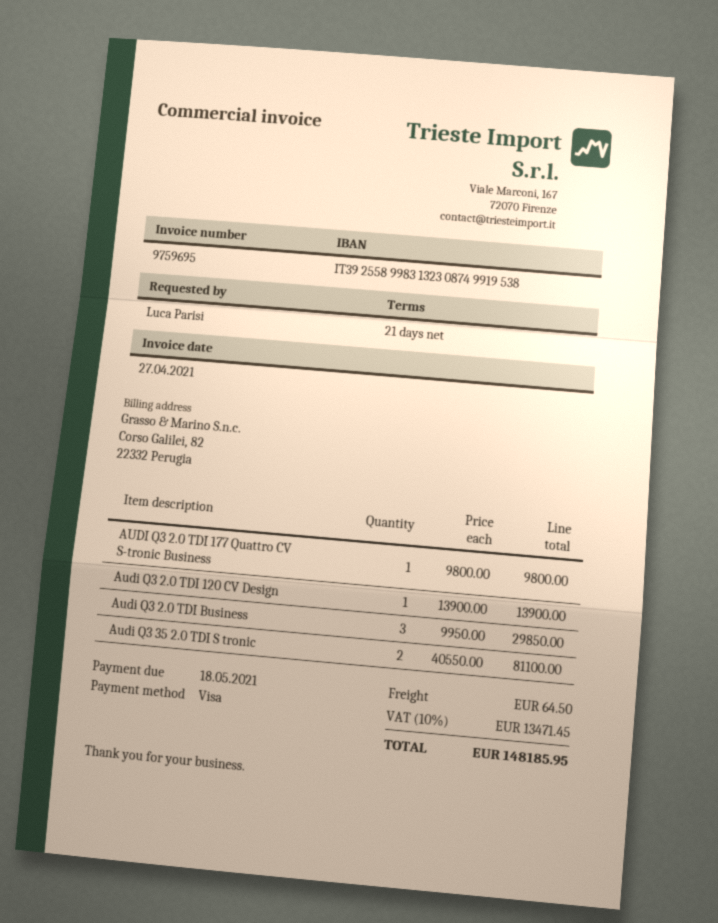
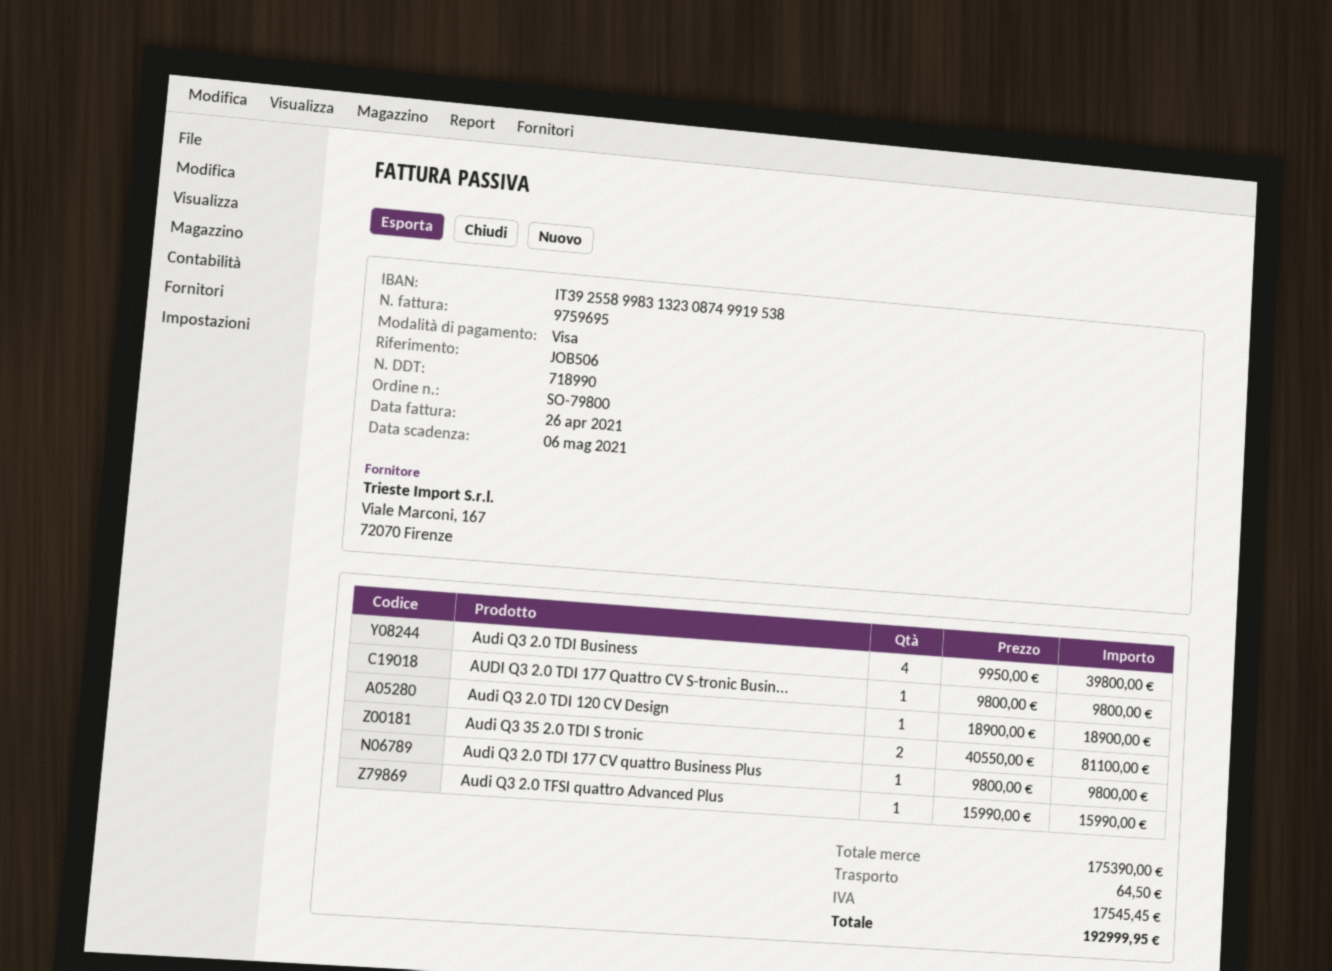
invoice date: 2021-04-27 -> 2021-04-26
due date: 2021-05-18 -> 2021-05-06
Audi Q3 2.0 TDI 120 CV Design: 1 x 13900.00 = 13900.00 -> 1 x 18900.00 = 18900.00
Audi Q3 2.0 TDI Business: 3 x 9950.00 = 29850.00 -> 4 x 9950.00 = 39800.00
Audi Q3 2.0 TDI 177 CV quattro Business Plus: none -> 1 x 9800.00 = 9800.00
Audi Q3 2.0 TFSI quattro Advanced Plus: none -> 1 x 15990.00 = 15990.00
tax: 13471.45 -> 17545.45
total: 148185.95 -> 192999.95

